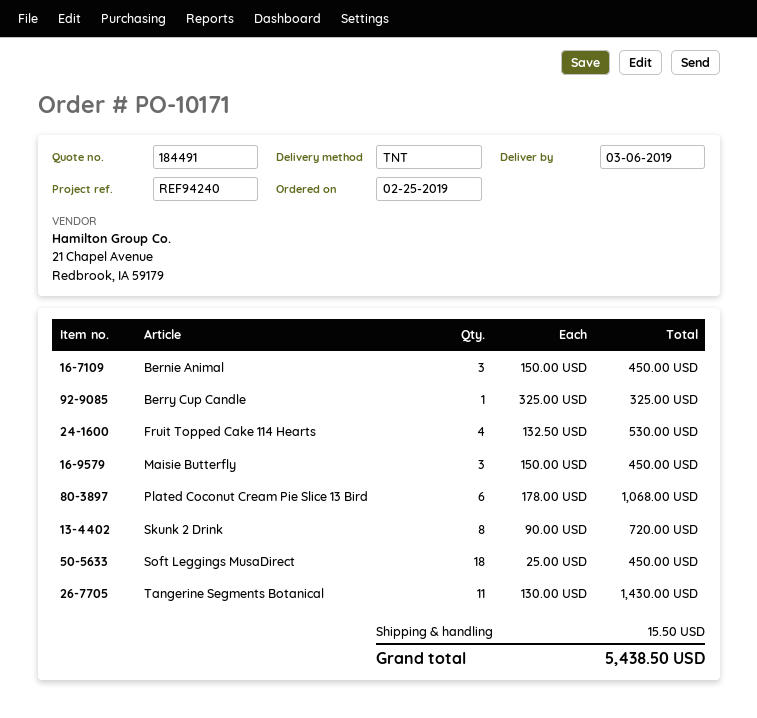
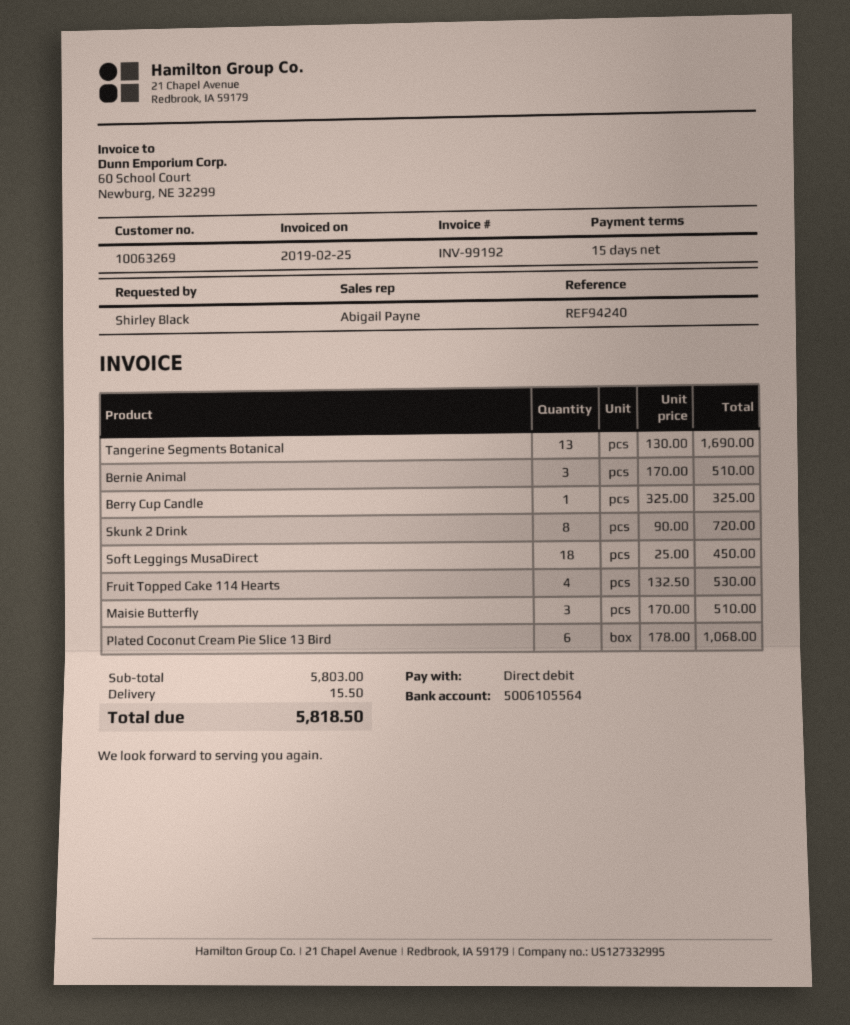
Bernie Animal: 3 x 150.00 = 450.00 -> 3 x 170.00 = 510.00
Maisie Butterfly: 3 x 150.00 = 450.00 -> 3 x 170.00 = 510.00
Tangerine Segments Botanical: 11 x 130.00 = 1430.00 -> 13 x 130.00 = 1690.00
total: 5438.50 -> 5818.50

